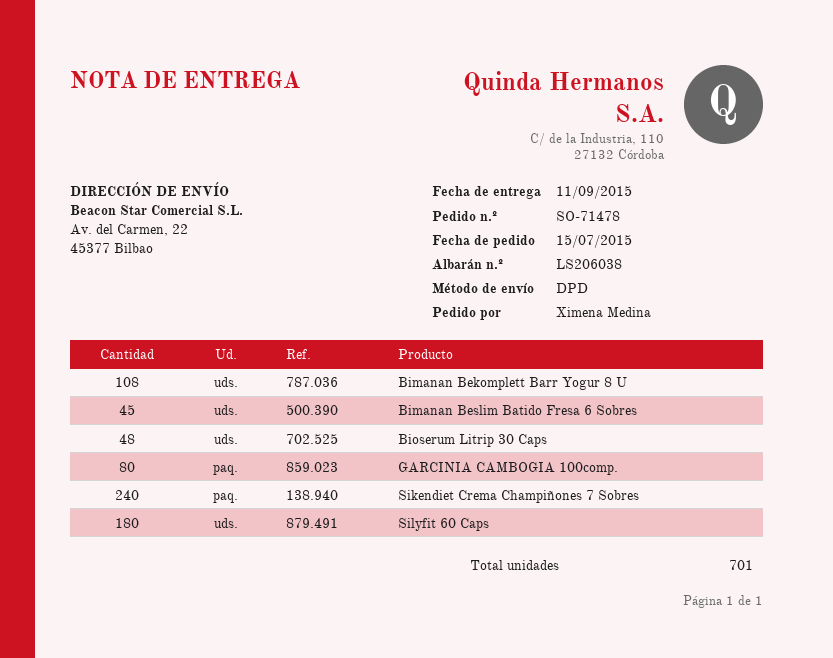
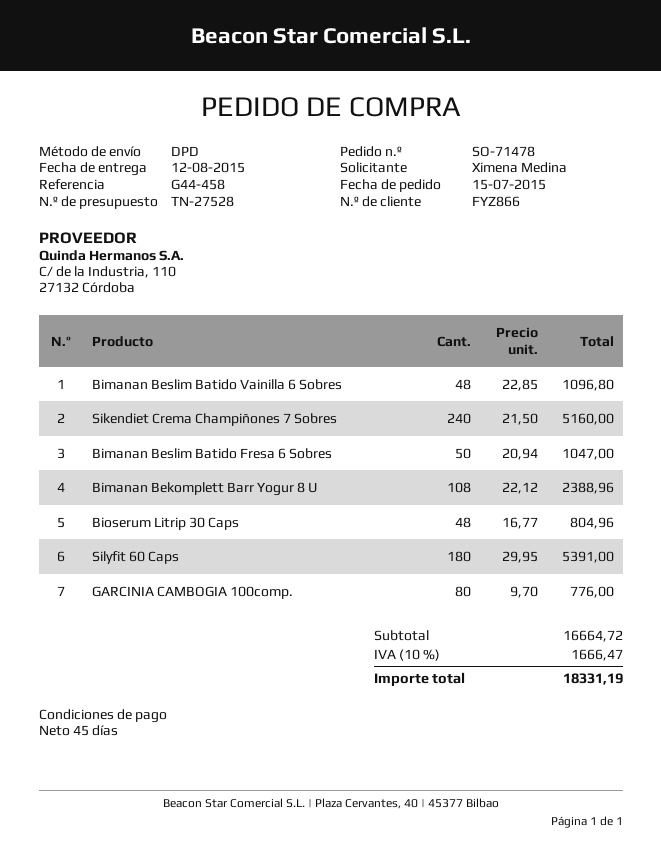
delivery date: 2015-09-11 -> 2015-08-12
Bimanan Beslim Batido Fresa 6 Sobres: 45 -> 50
Bimanan Beslim Batido Vainilla 6 Sobres: none -> 48

